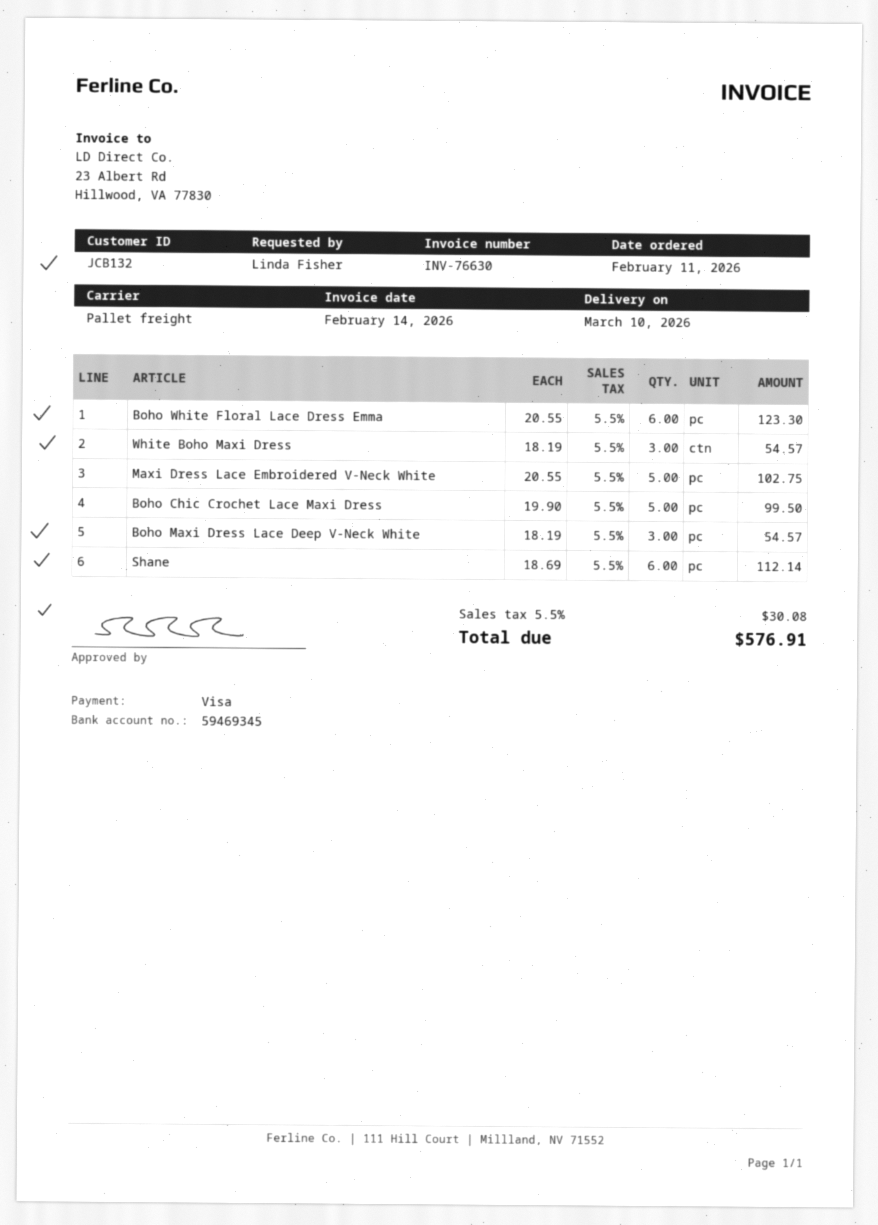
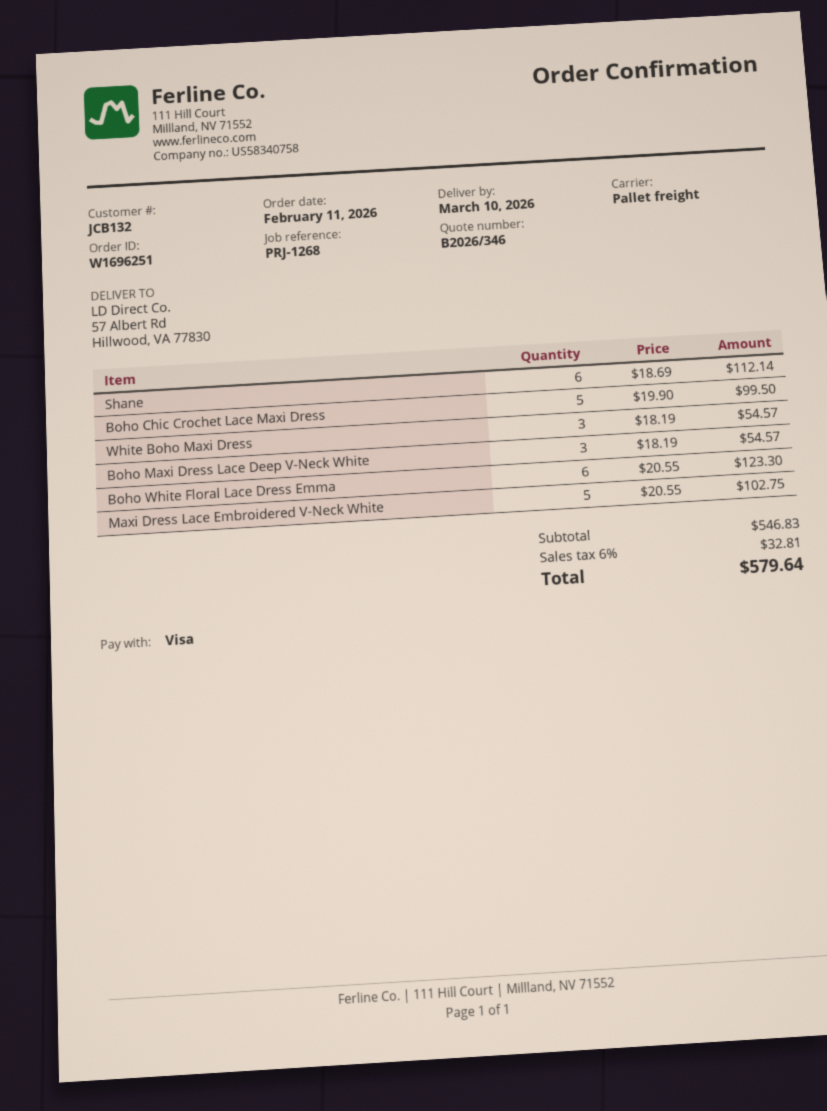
tax: 5.5% = 30.08 -> 6% = 32.81
total: 576.91 -> 579.64

